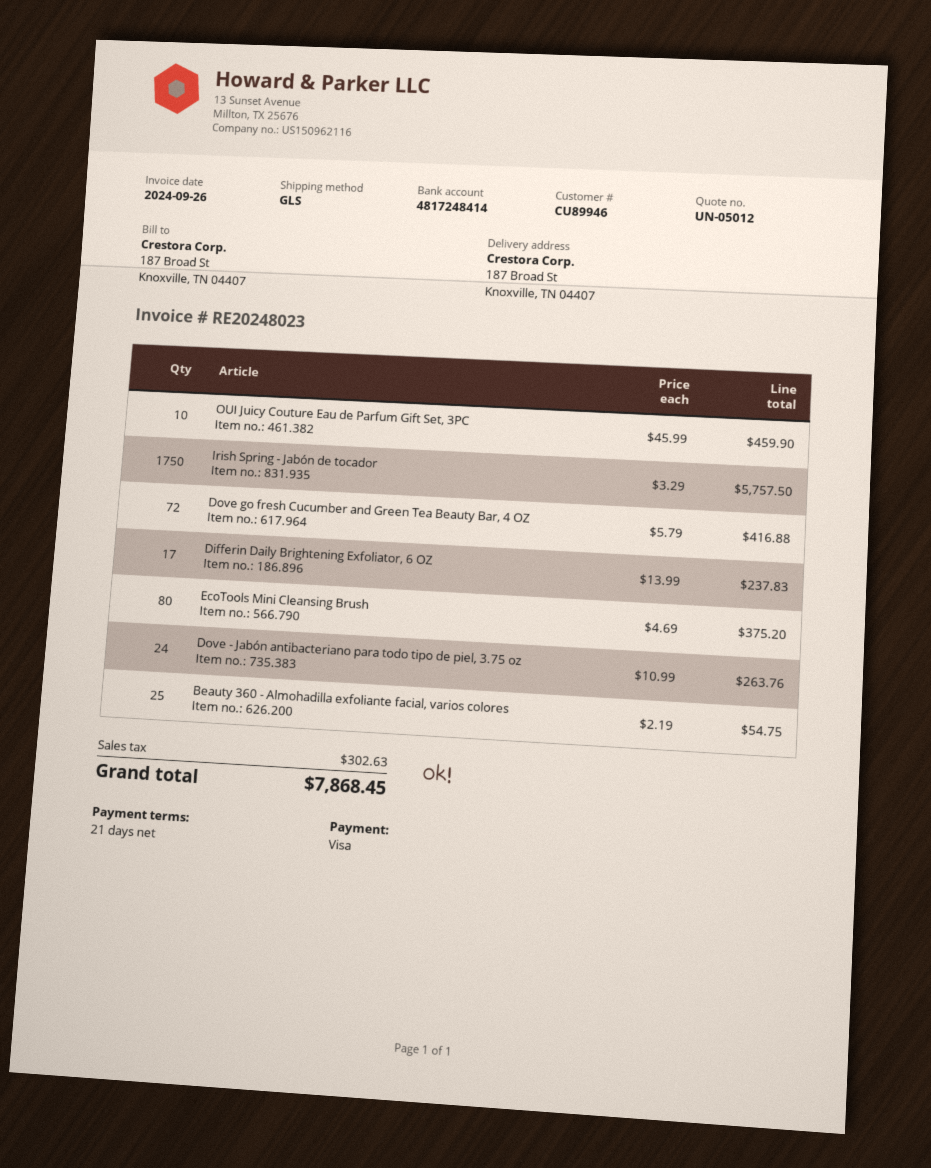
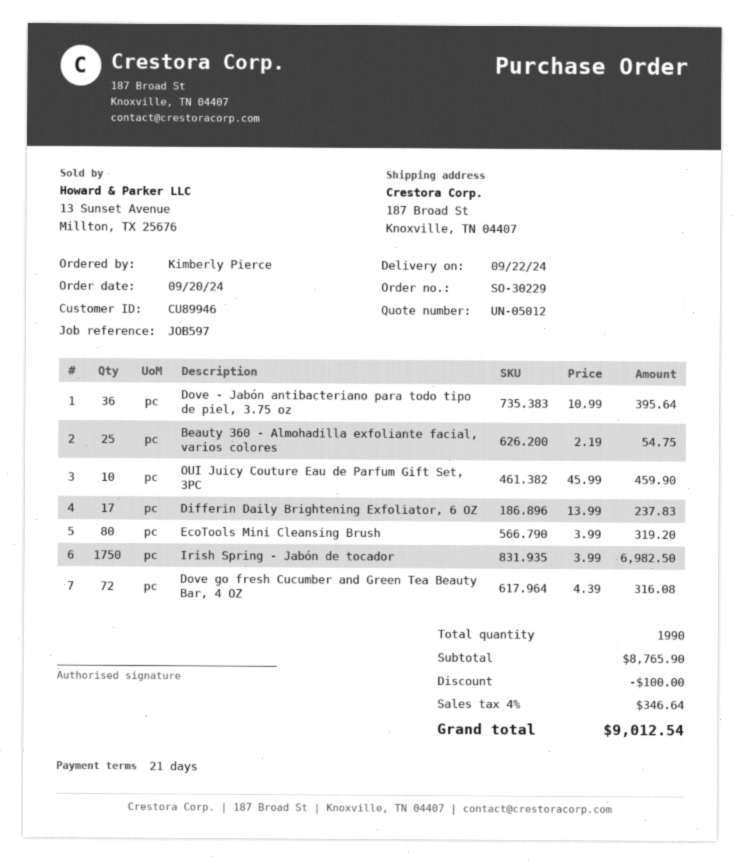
Irish Spring - Jabón de tocador: 1750 x 3.29 = 5757.50 -> 1750 x 3.99 = 6982.50
Dove go fresh Cucumber and Green Tea Beauty Bar, 4 OZ: 72 x 5.79 = 416.88 -> 72 x 4.39 = 316.08
EcoTools Mini Cleansing Brush: 80 x 4.69 = 375.20 -> 80 x 3.99 = 319.20
Dove - Jabón antibacteriano para todo tipo de piel, 3.75 oz: 24 x 10.99 = 263.76 -> 36 x 10.99 = 395.64
discount: none -> 100.00
tax: 302.63 -> 346.64
total: 7868.45 -> 9012.54

